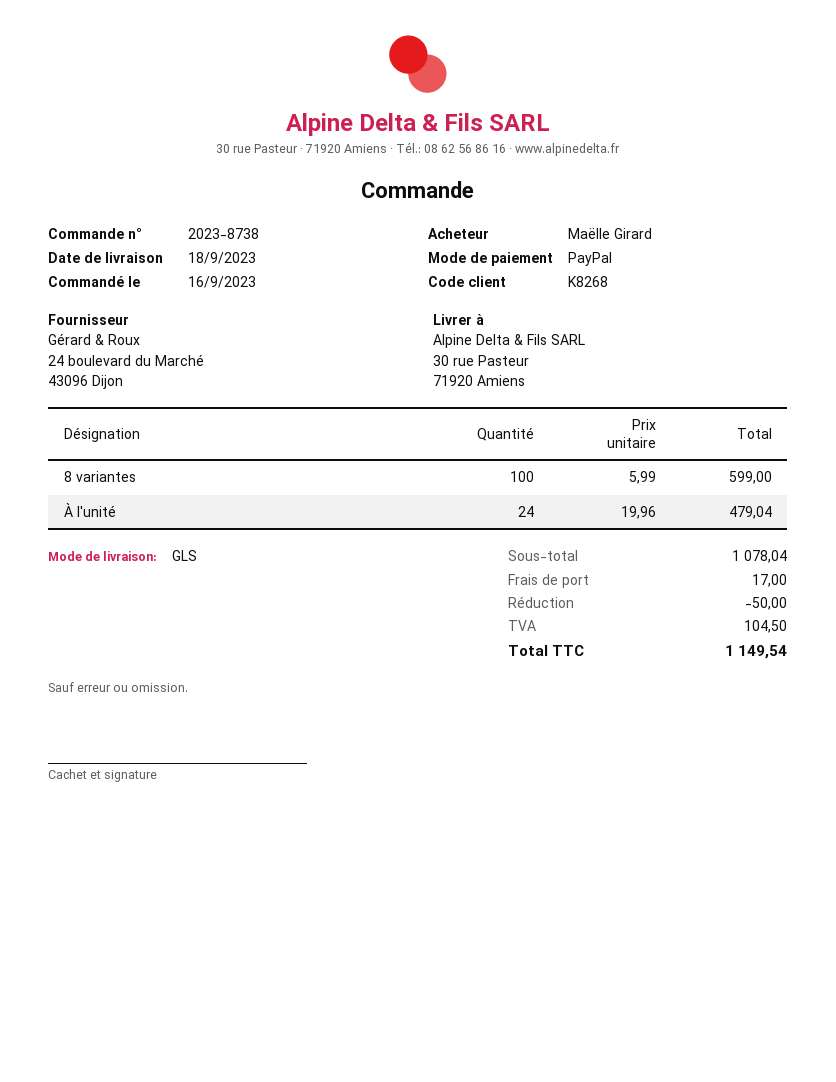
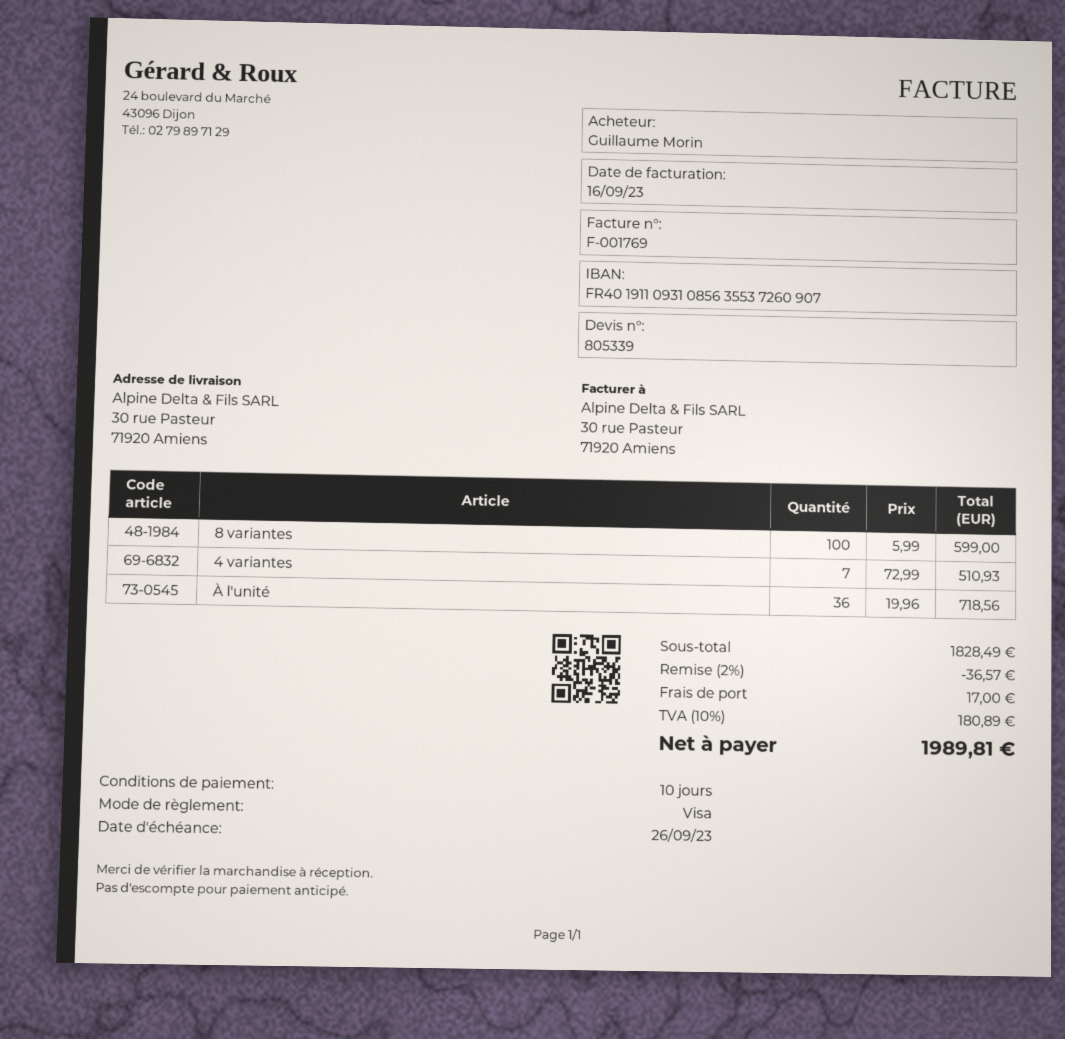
ordered by: Maëlle Girard -> Guillaume Morin
payment method: PayPal -> Visa
À l'unité: 24 x 19.96 = 479.04 -> 36 x 19.96 = 718.56
4 variantes: none -> 7 x 72.99 = 510.93
subtotal: 1078.04 -> 1828.49
discount: 50.00 -> 36.57
tax: 104.50 -> 180.89
total: 1149.54 -> 1989.81

